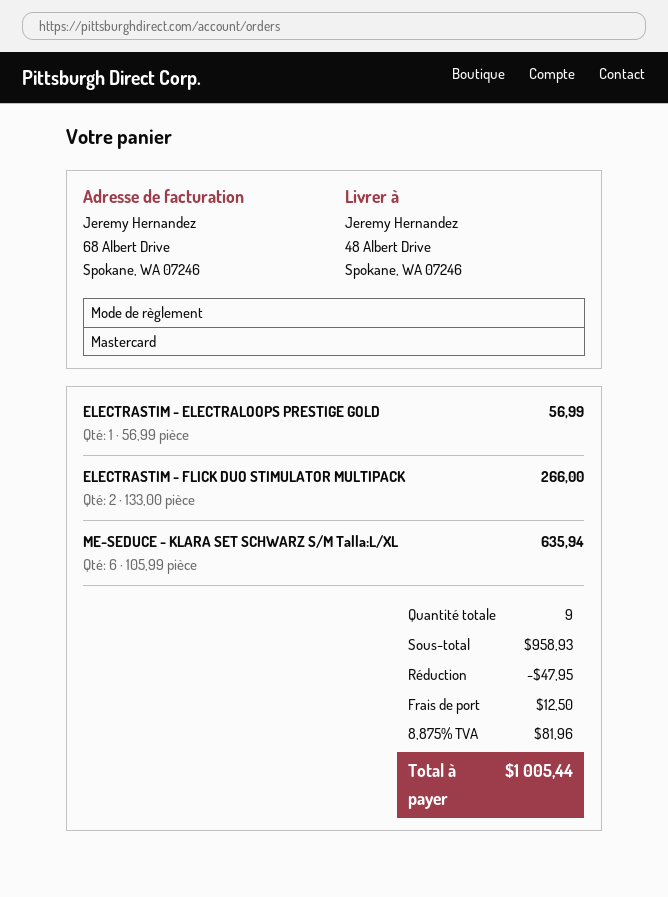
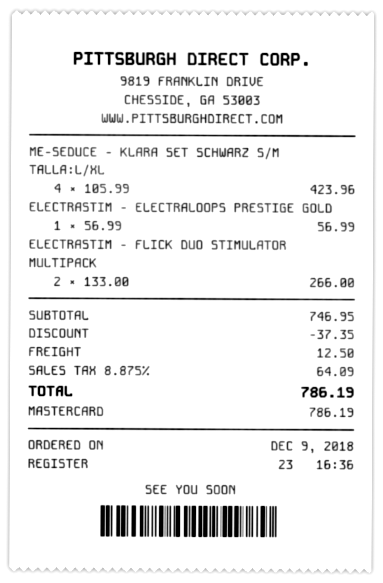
ME-SEDUCE - KLARA SET SCHWARZ S/M Talla:L/XL: 6 x 105.99 = 635.94 -> 4 x 105.99 = 423.96
subtotal: 958.93 -> 746.95
discount: 47.95 -> 37.35
tax: 8.875% = 81.96 -> 8.875% = 64.09
total: 1005.44 -> 786.19

